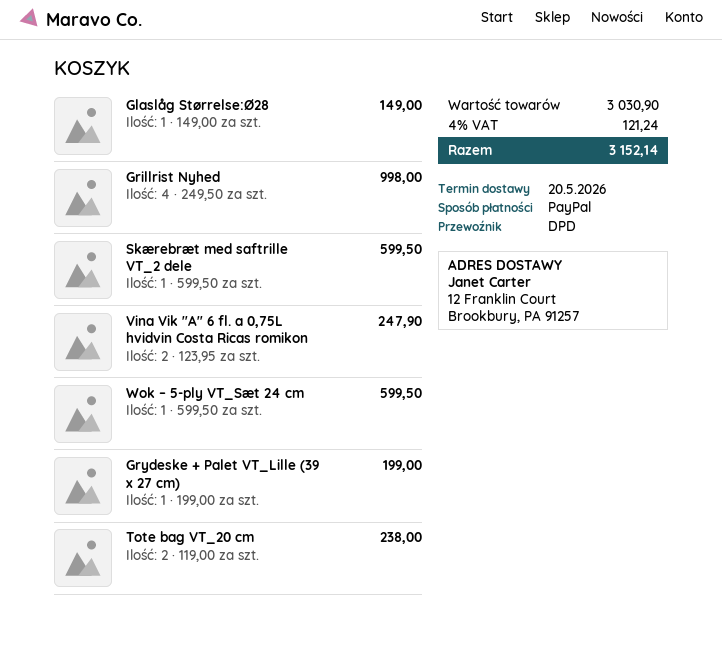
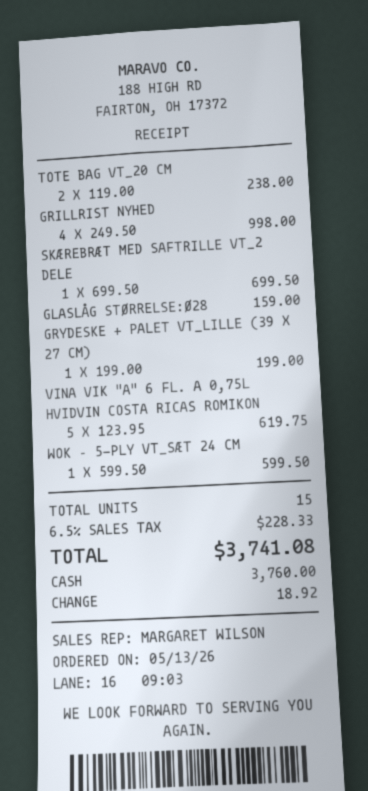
payment method: PayPal -> cash
Glaslåg Størrelse:Ø28: 1 x 149.00 = 149.00 -> 1 x 159.00 = 159.00
Skærebræt med saftrille VT_2 dele: 1 x 599.50 = 599.50 -> 1 x 699.50 = 699.50
Vina Vik "A" 6 fl. a 0,75L hvidvin Costa Ricas romikon: 2 x 123.95 = 247.90 -> 5 x 123.95 = 619.75
tax: 4% = 121.24 -> 6.5% = 228.33
total: 3152.14 -> 3741.08

